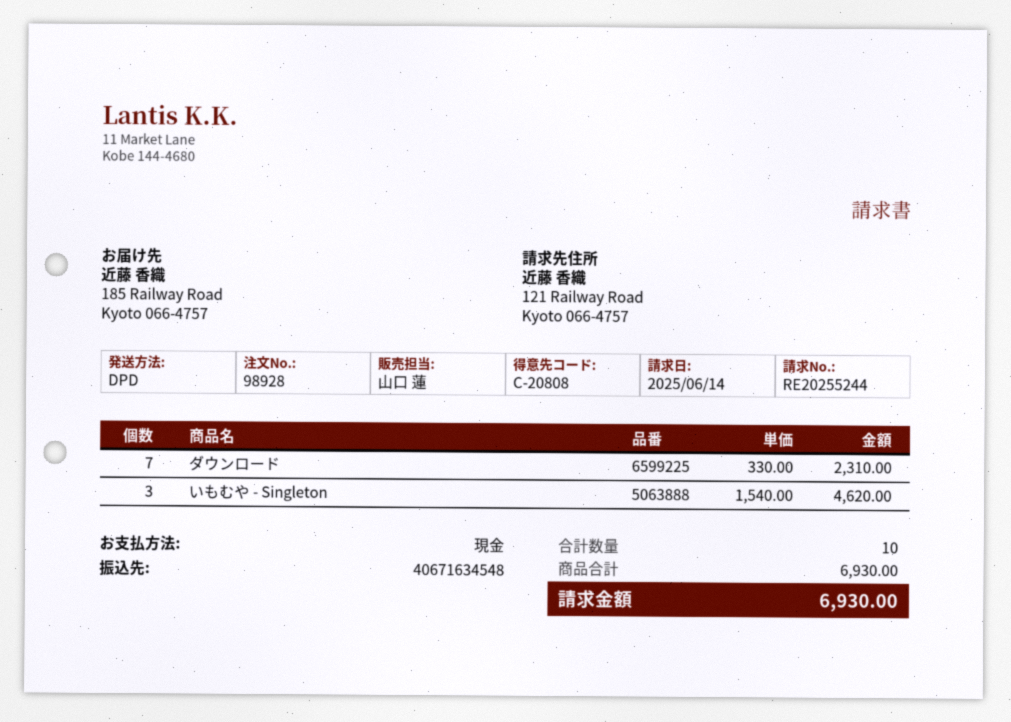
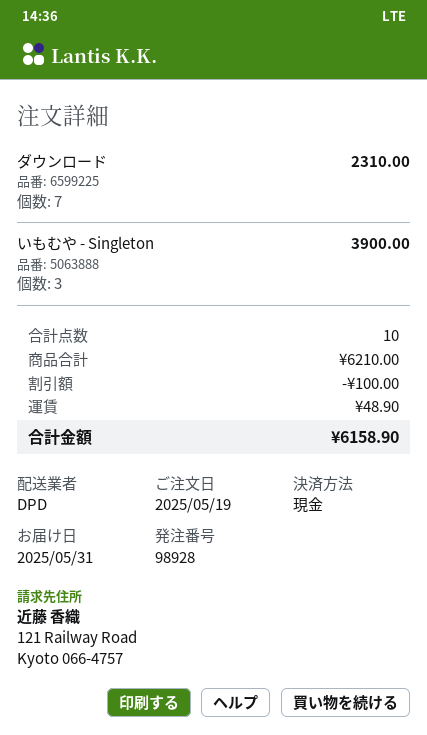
いもむや - Singleton: 3 for 4620.00 -> 3 for 3900.00
subtotal: 6930.00 -> 6210.00
discount: none -> 100.00
shipping: none -> 48.90
total: 6930.00 -> 6158.90

